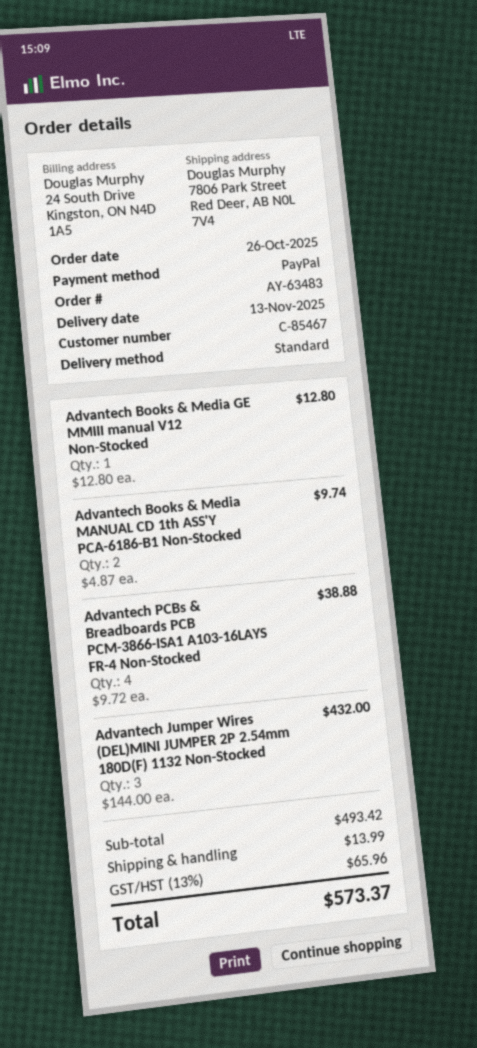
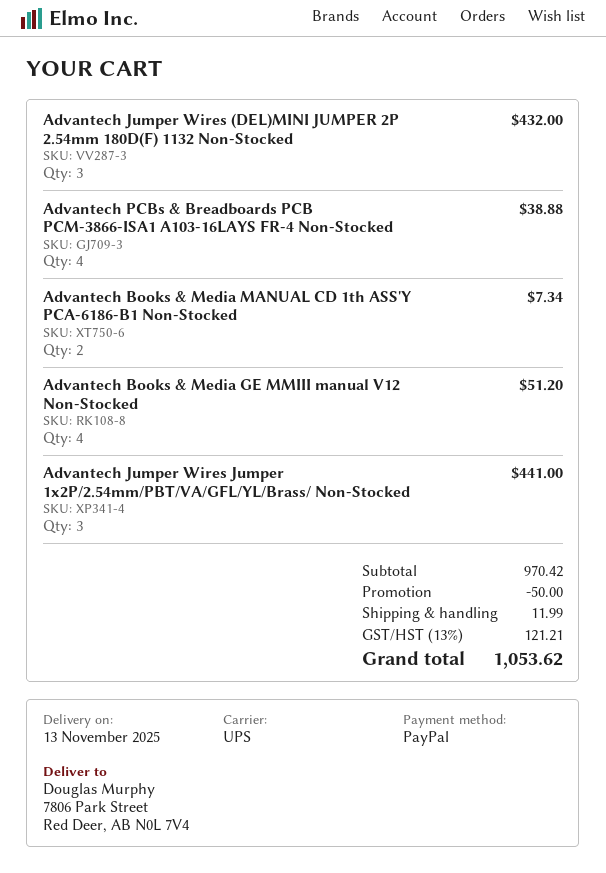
shipping method: standard -> UPS
Advantech Books & Media GE MMIII manual V12 Non-Stocked: 1 for 12.80 -> 4 for 51.20
Advantech Books & Media MANUAL CD 1th ASS'Y PCA-6186-B1 Non-Stocked: 2 for 9.74 -> 2 for 7.34
Advantech Jumper Wires Jumper 1x2P/2.54mm/PBT/VA/GFL/YL/Brass/ Non-Stocked: none -> 3 for 441.00
subtotal: 493.42 -> 970.42
discount: none -> 50.00
shipping: 13.99 -> 11.99
tax: 13% = 65.96 -> 13% = 121.21
total: 573.37 -> 1053.62

